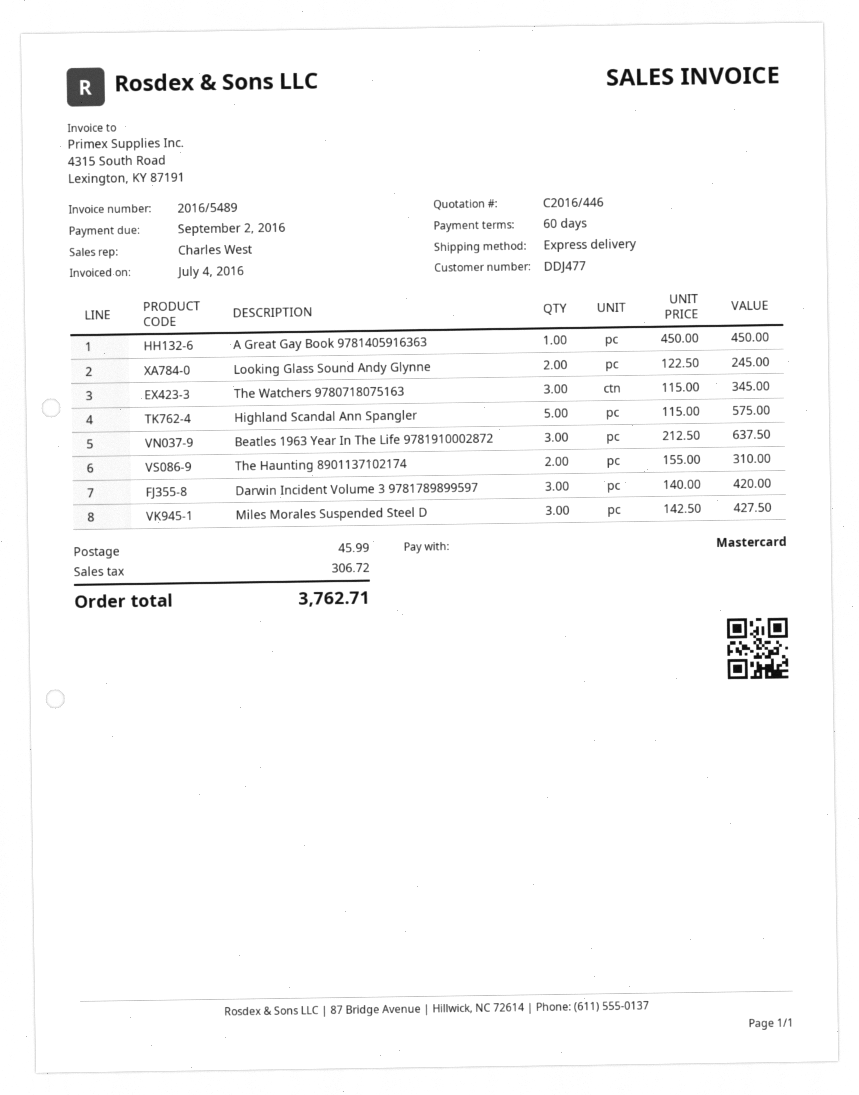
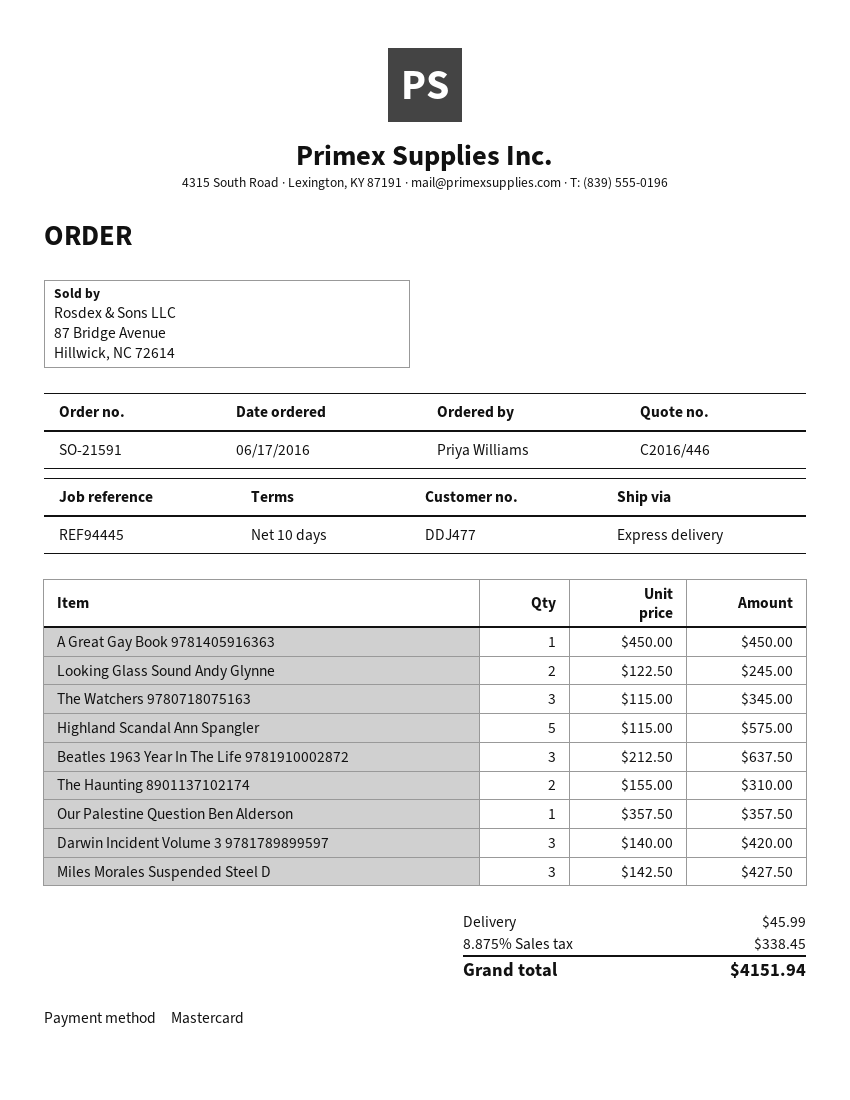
payment terms: 60 days -> 10 days
Our Palestine Question Ben Alderson: none -> 1 x 357.50 = 357.50
tax: 306.72 -> 338.45
total: 3762.71 -> 4151.94

